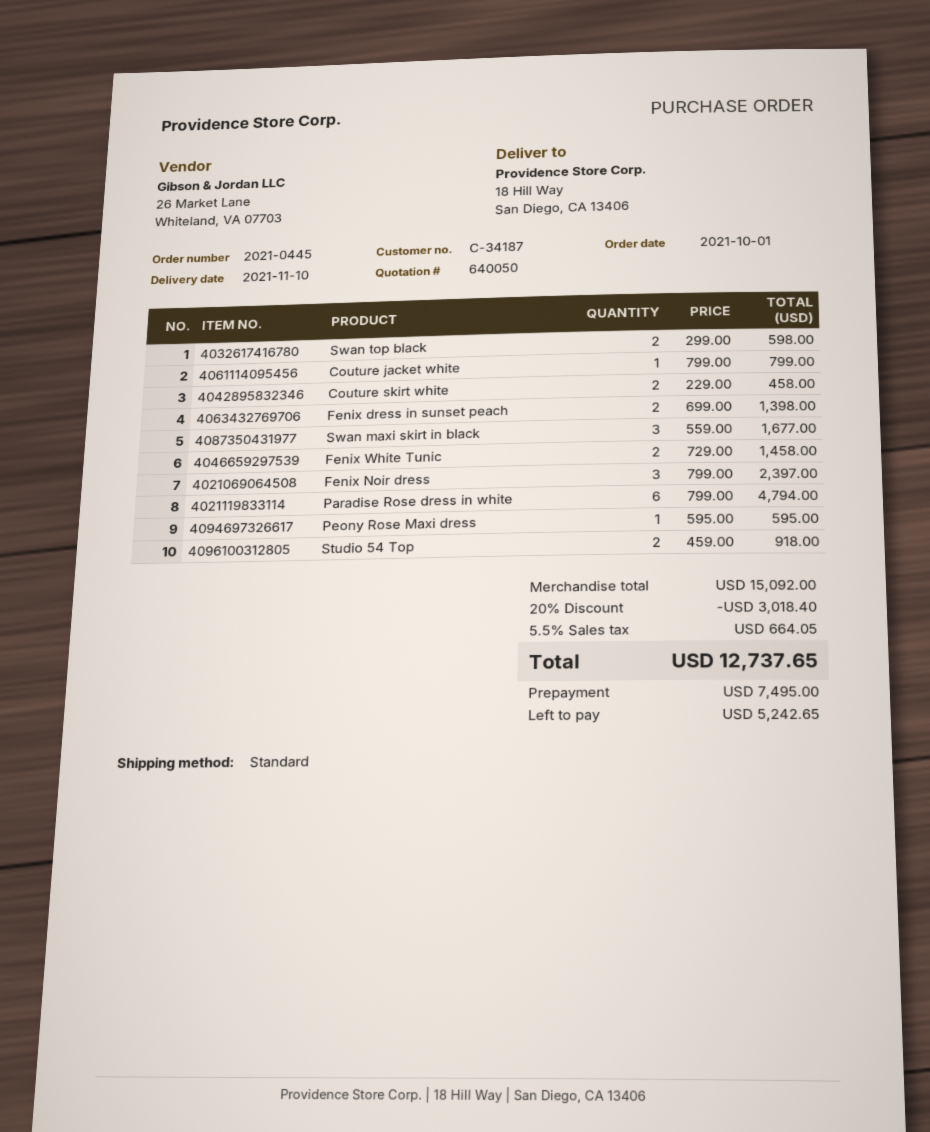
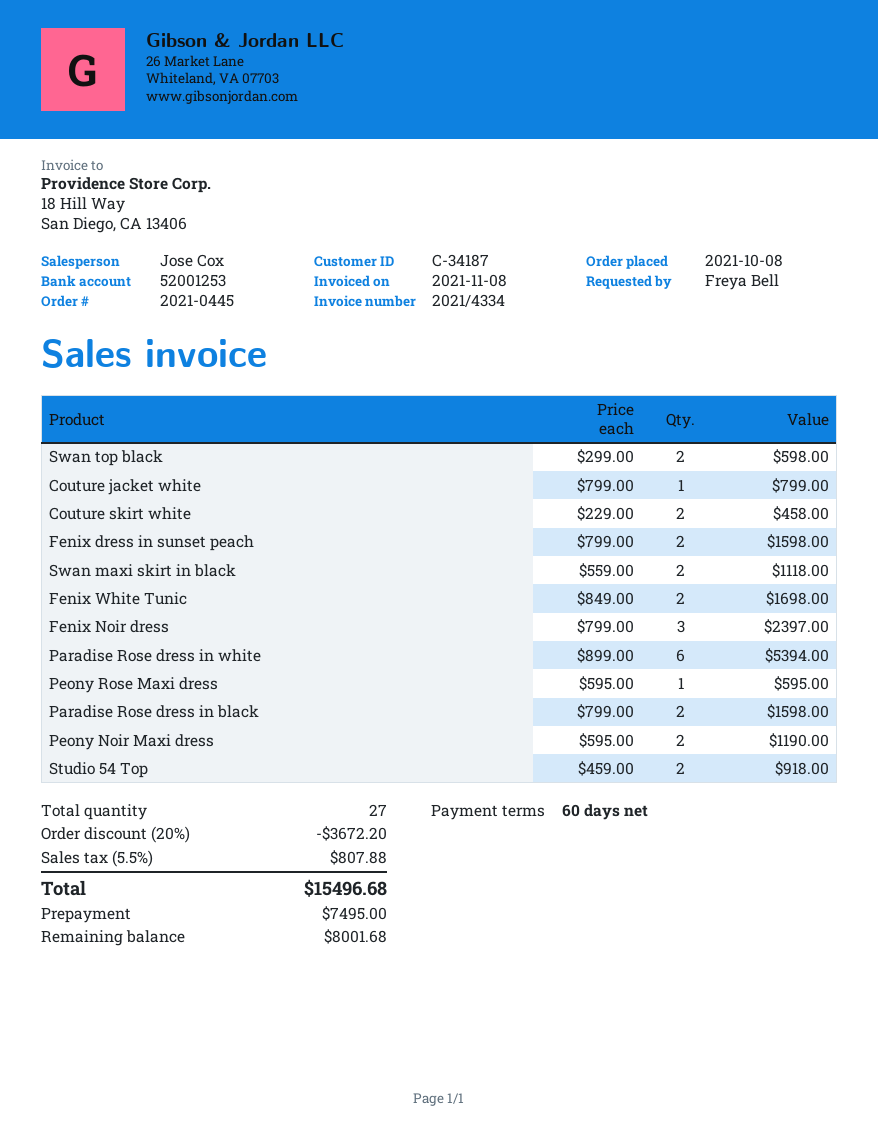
order date: 2021-10-01 -> 2021-10-08
Fenix dress in sunset peach: 2 x 699.00 = 1398.00 -> 2 x 799.00 = 1598.00
Swan maxi skirt in black: 3 x 559.00 = 1677.00 -> 2 x 559.00 = 1118.00
Fenix White Tunic: 2 x 729.00 = 1458.00 -> 2 x 849.00 = 1698.00
Paradise Rose dress in white: 6 x 799.00 = 4794.00 -> 6 x 899.00 = 5394.00
Paradise Rose dress in black: none -> 2 x 799.00 = 1598.00
Peony Noir Maxi dress: none -> 2 x 595.00 = 1190.00
discount: 20% = 3018.40 -> 20% = 3672.20
tax: 5.5% = 664.05 -> 5.5% = 807.88
total: 12737.65 -> 15496.68
balance: 5242.65 -> 8001.68

